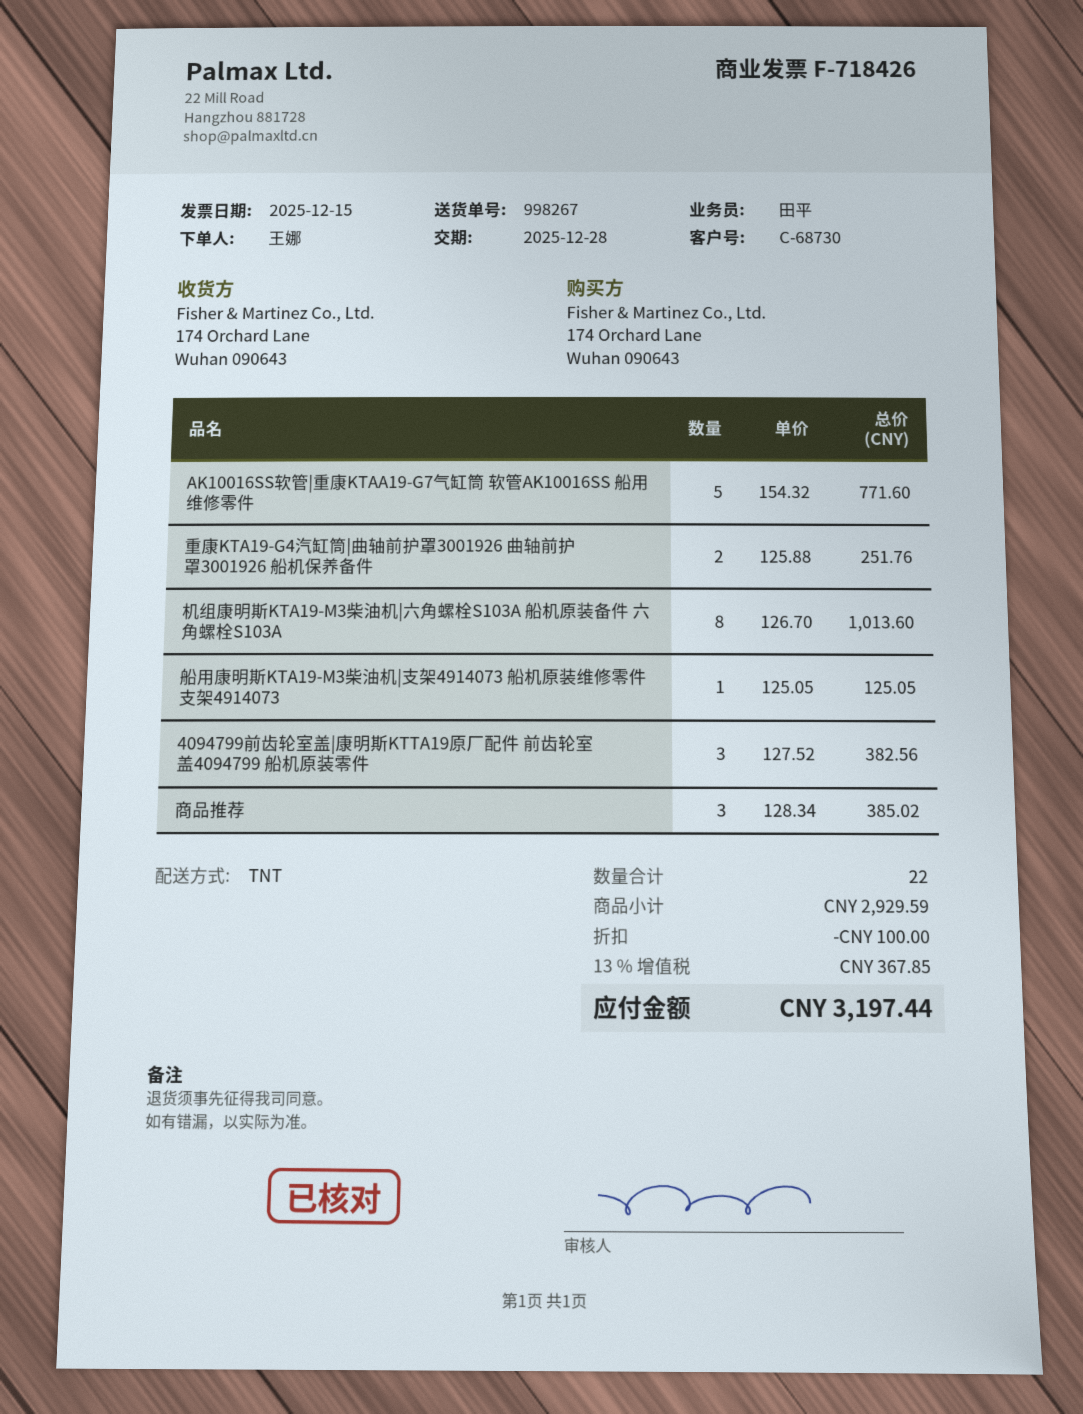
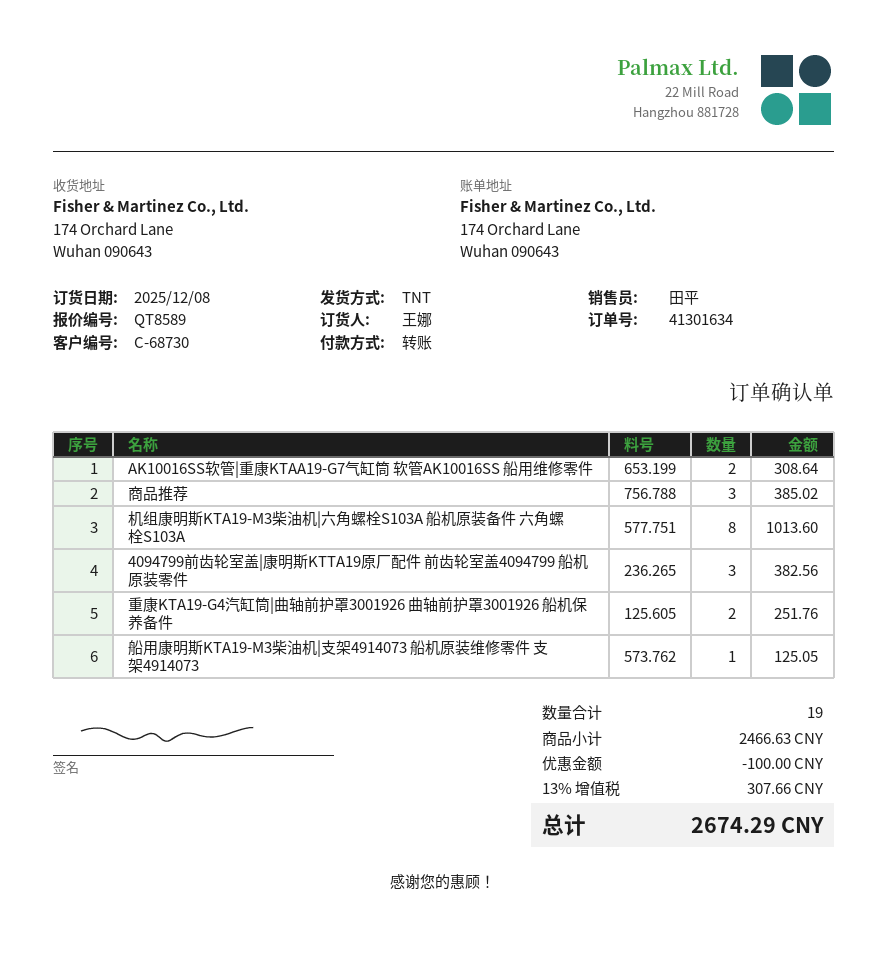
AK10016SS软管|重康KTAA19-G7气缸筒 软管AK10016SS 船用维修零件: 5 for 771.60 -> 2 for 308.64
total quantity: 22 -> 19
subtotal: 2929.59 -> 2466.63
tax: 13% = 367.85 -> 13% = 307.66
total: 3197.44 -> 2674.29

